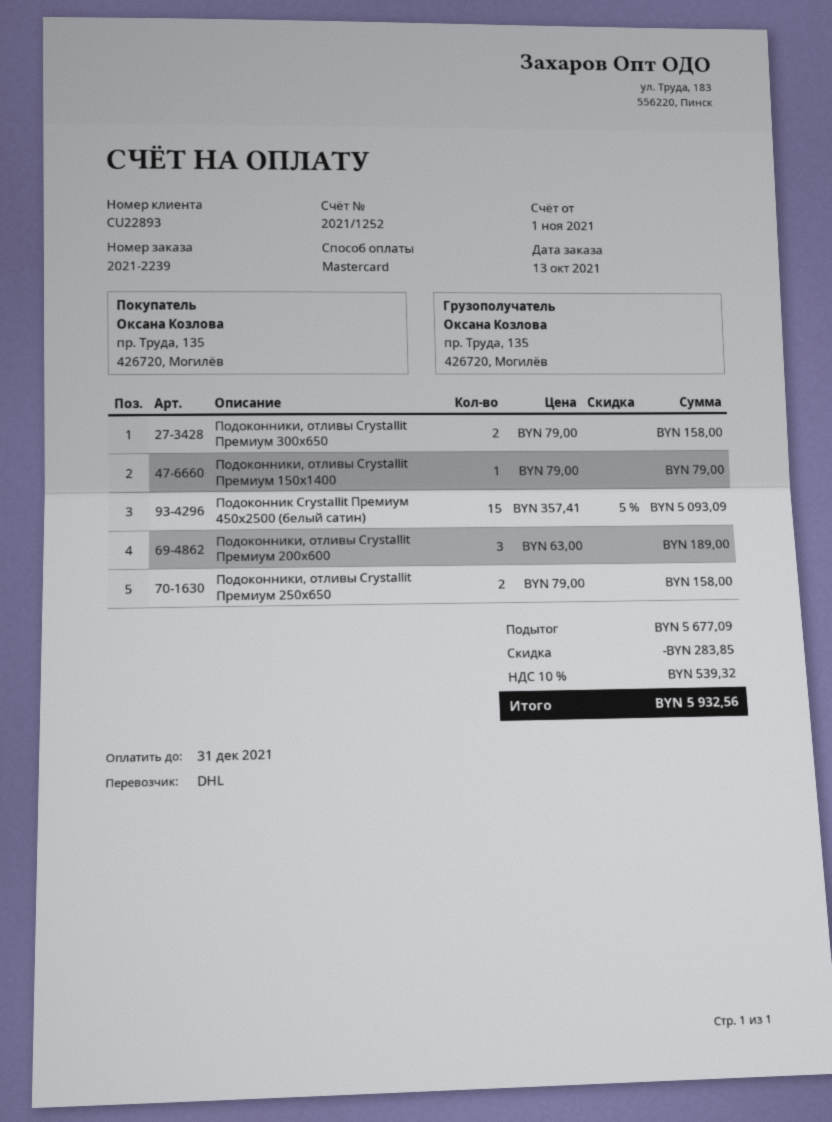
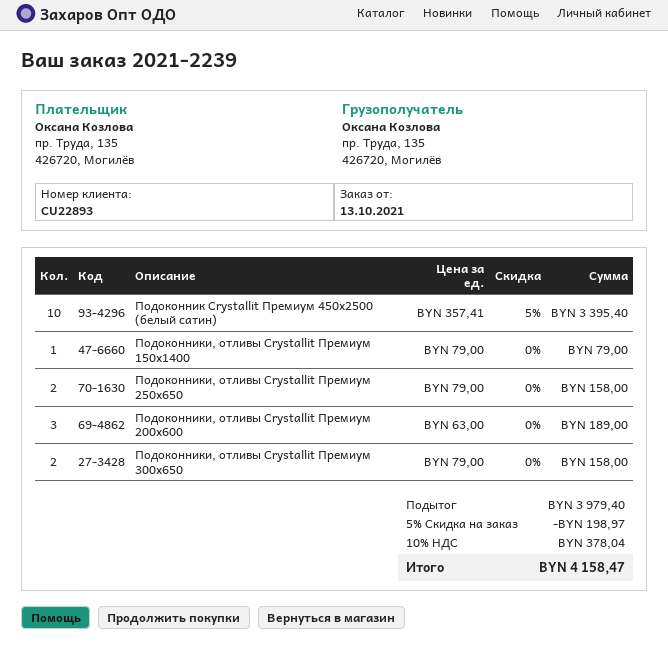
Подоконник Crystallit Премиум 450x2500 (белый сатин): 15 x 357.41 - 5% = 5093.09 -> 10 x 357.41 - 5% = 3395.40
subtotal: 5677.09 -> 3979.40
discount: 283.85 -> 198.97
tax: 10% = 539.32 -> 10% = 378.04
total: 5932.56 -> 4158.47

